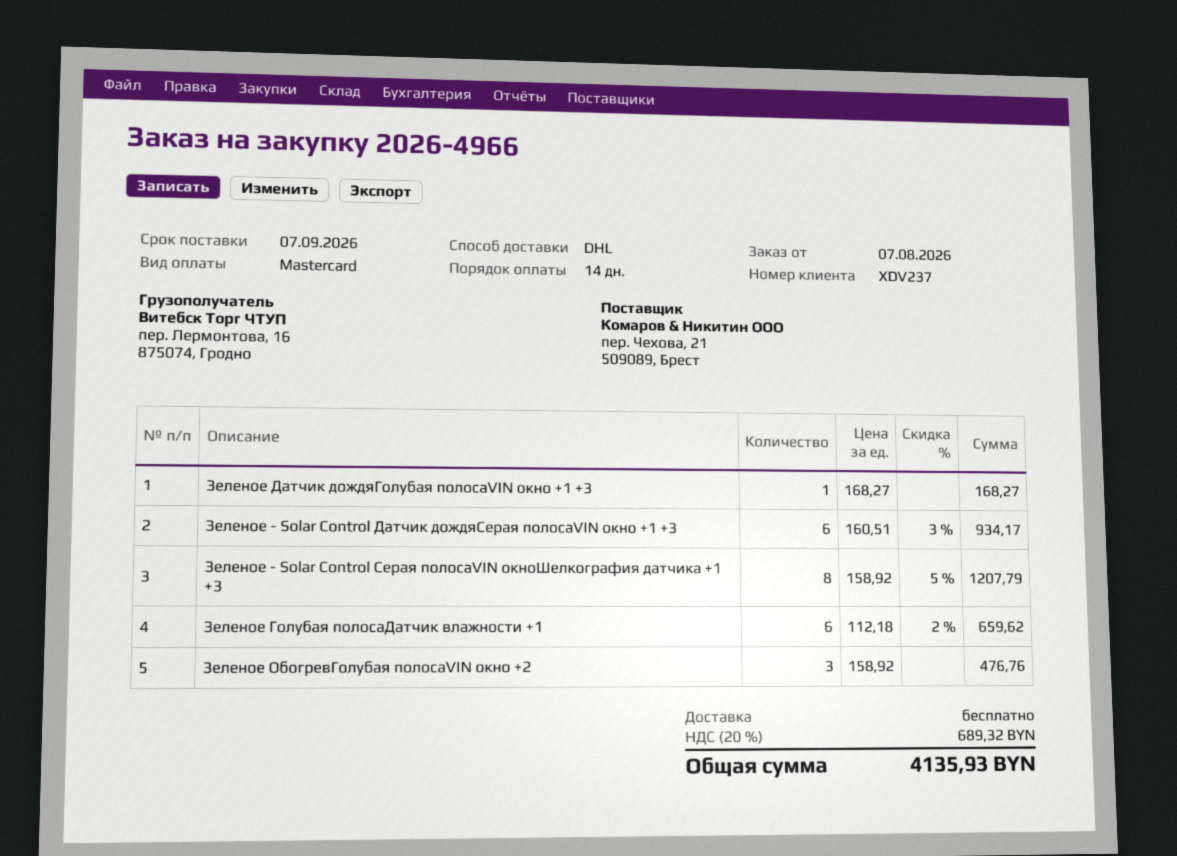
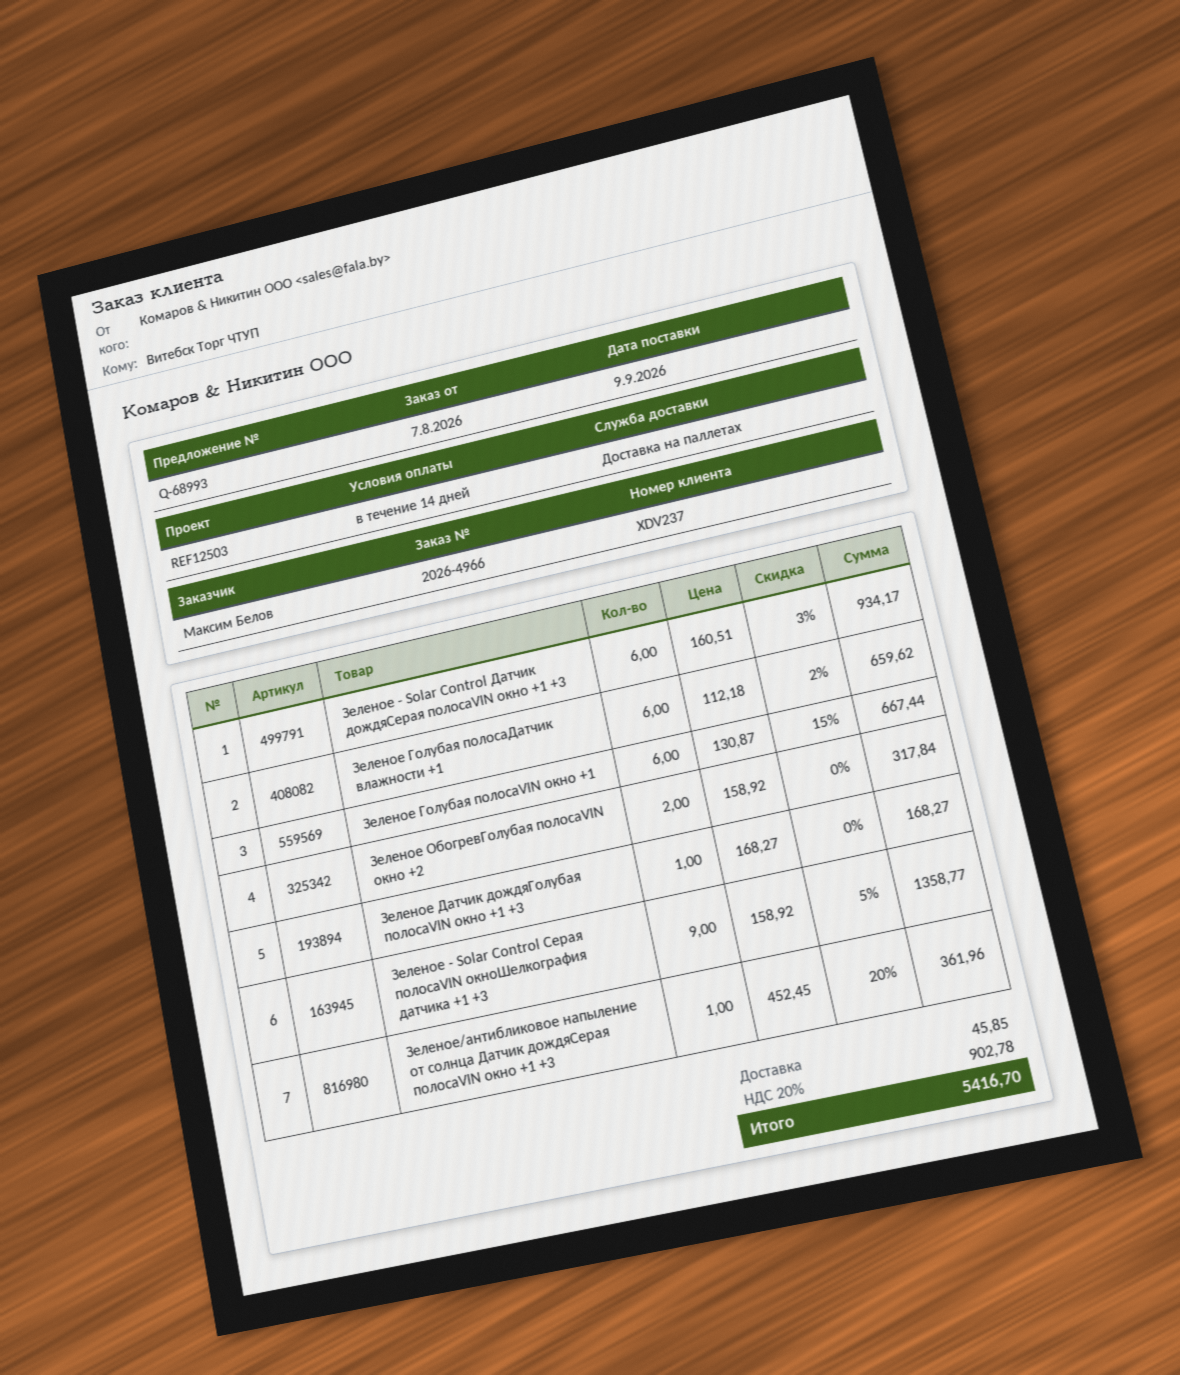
delivery date: 2026-09-07 -> 2026-09-09
shipping method: DHL -> pallet freight
Зеленое - Solar Control Серая полосаVIN окноШелкография датчика +1 +3: 8 x 158.92 - 5% = 1207.79 -> 9 x 158.92 - 5% = 1358.77
Зеленое ОбогревГолубая полосаVIN окно +2: 3 x 158.92 = 476.76 -> 2 x 158.92 = 317.84
Зеленое Голубая полосаVIN окно +1: none -> 6 x 130.87 - 15% = 667.44
Зеленое/антибликовое напыление от солнца Датчик дождяСерая полосаVIN окно +1 +3: none -> 1 x 452.45 - 20% = 361.96
shipping: 0.00 -> 45.85
tax: 20% = 689.32 -> 20% = 902.78
total: 4135.93 -> 5416.70

